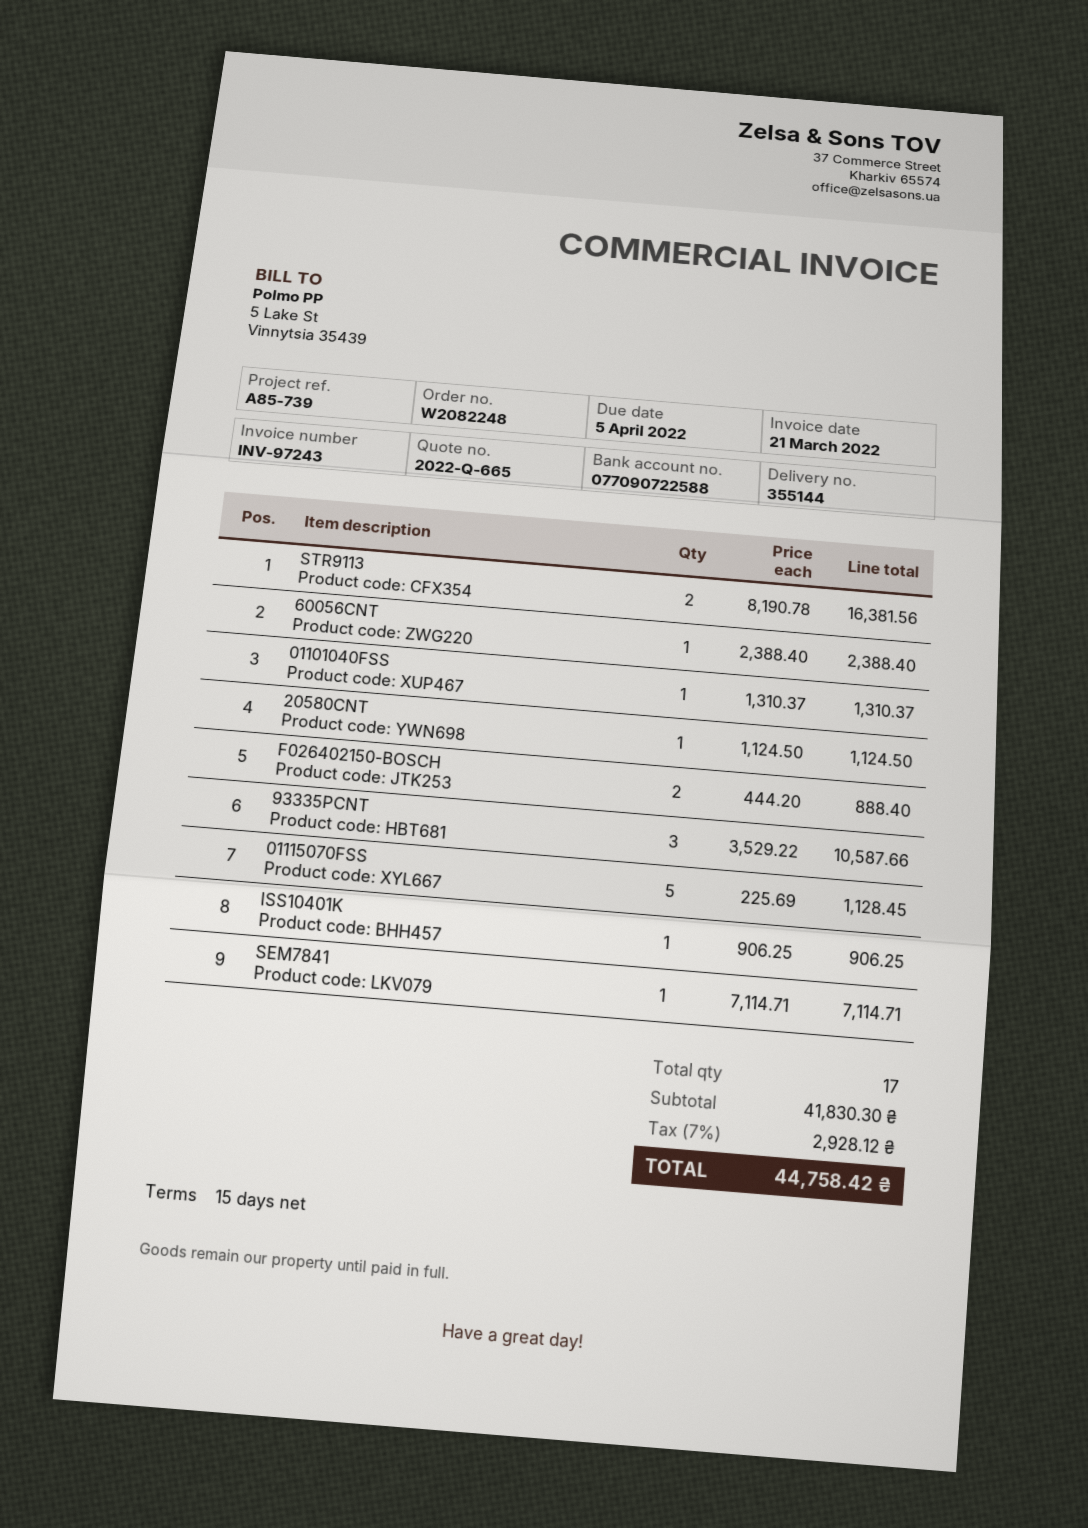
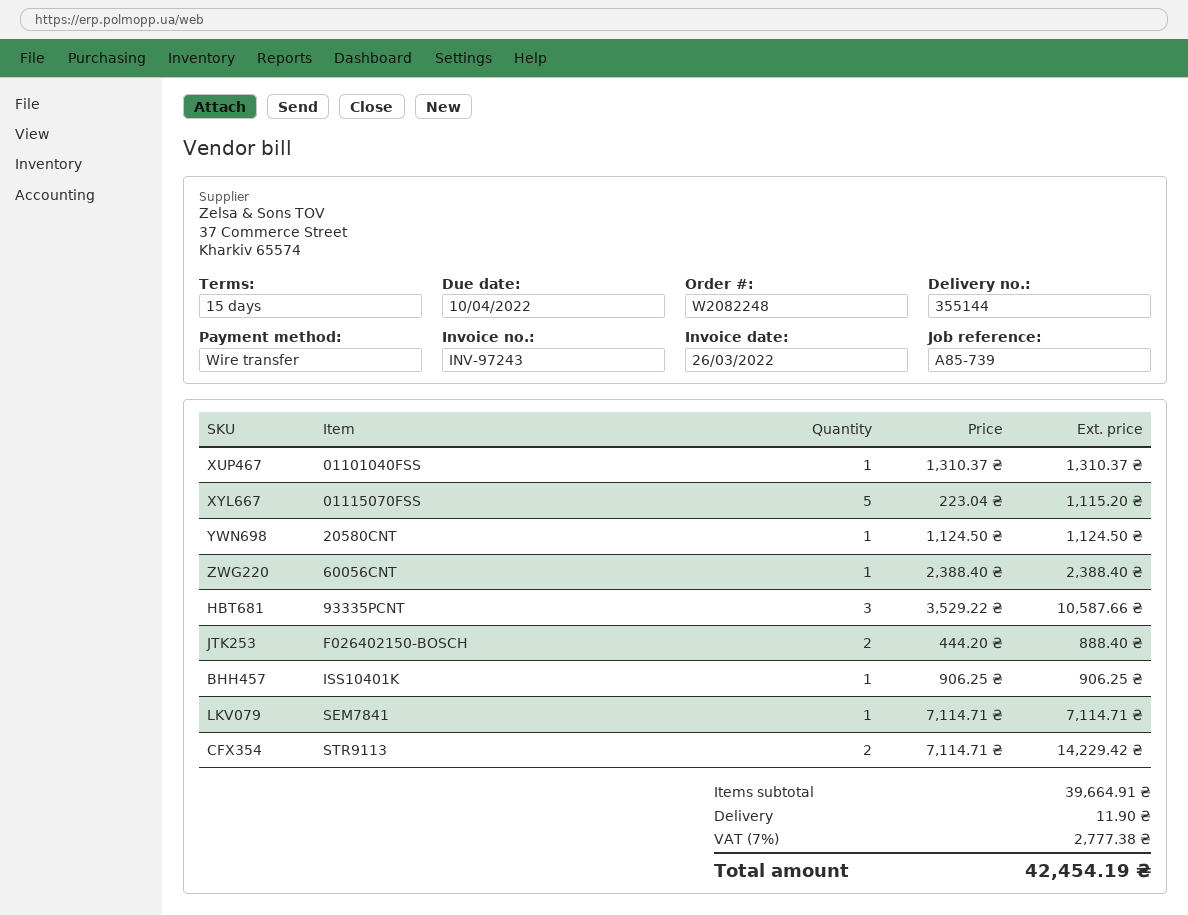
invoice date: 2022-03-21 -> 2022-03-26
due date: 2022-04-05 -> 2022-04-10
STR9113: 2 x 8190.78 = 16381.56 -> 2 x 7114.71 = 14229.42
01115070FSS: 5 x 225.69 = 1128.45 -> 5 x 223.04 = 1115.20
subtotal: 41830.30 -> 39664.91
shipping: none -> 11.90
tax: 7% = 2928.12 -> 7% = 2777.38
total: 44758.42 -> 42454.19

